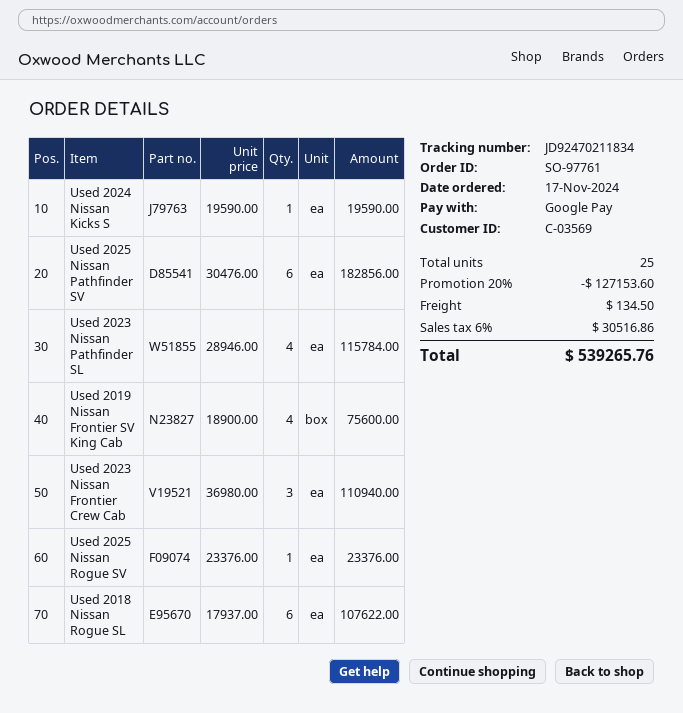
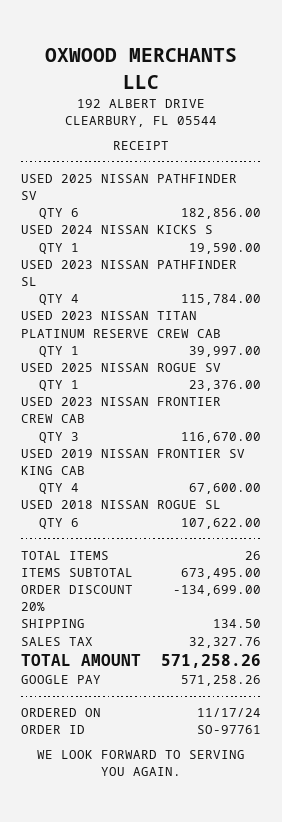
Used 2019 Nissan Frontier SV King Cab: 4 for 75600.00 -> 4 for 67600.00
Used 2023 Nissan Frontier Crew Cab: 3 for 110940.00 -> 3 for 116670.00
USED 2023 NISSAN TITAN PLATINUM RESERVE CREW CAB: none -> 1 for 39997.00
total quantity: 25 -> 26
discount: 20% = 127153.60 -> 20% = 134699.00
tax: 30516.86 -> 32327.76
total: 539265.76 -> 571258.26

